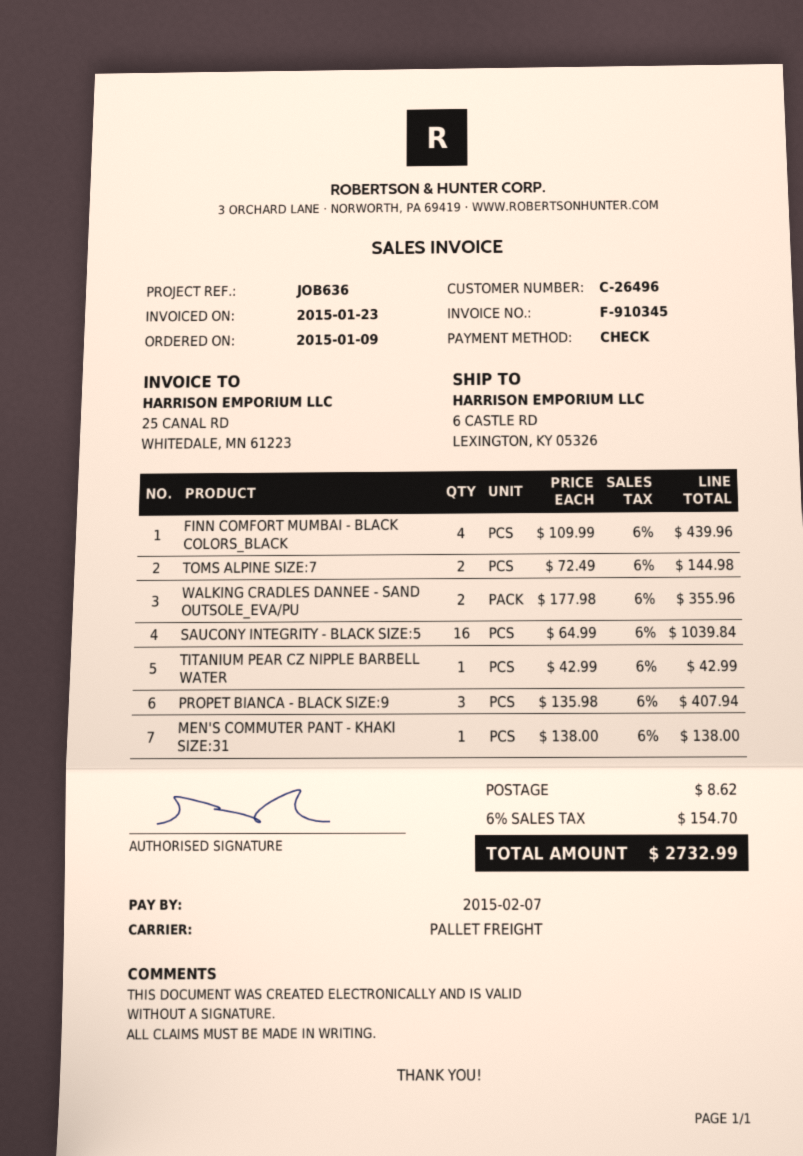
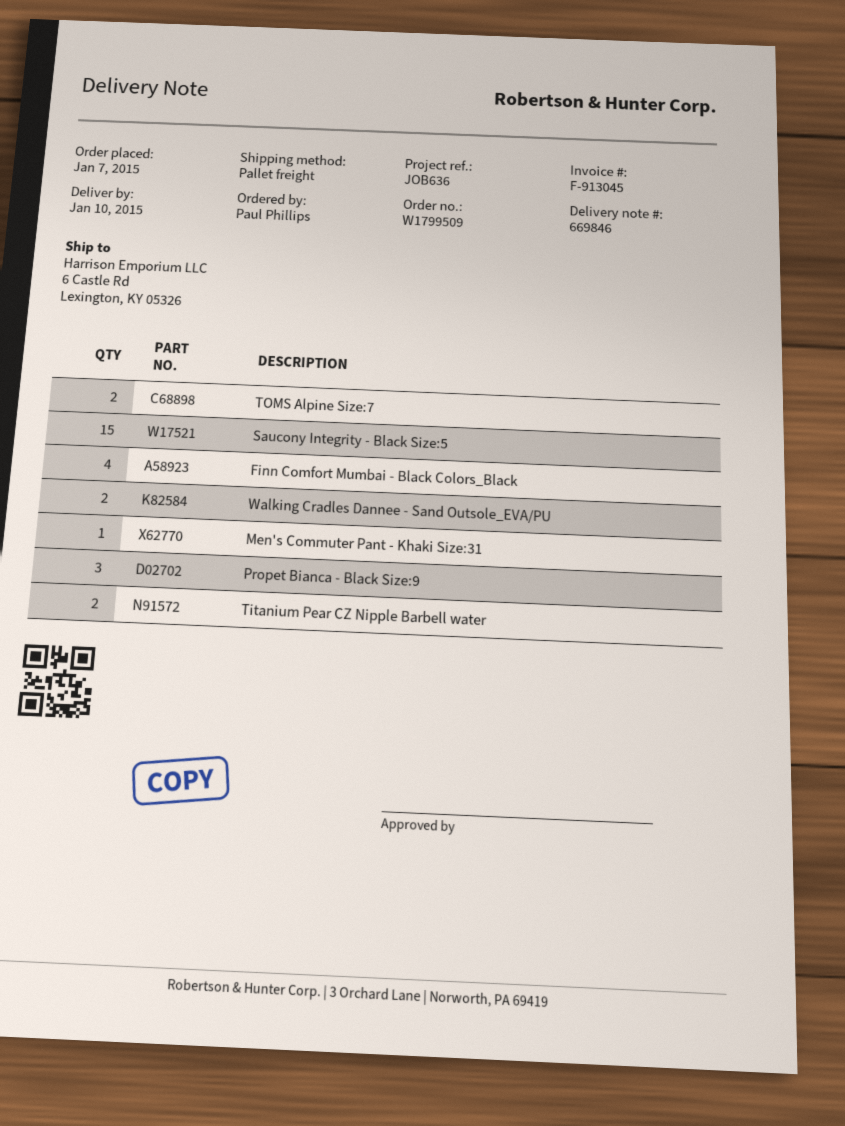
order date: 2015-01-09 -> 2015-01-07
invoice number: F-910345 -> F-913045
SAUCONY INTEGRITY - BLACK SIZE:5: 16 -> 15
TITANIUM PEAR CZ NIPPLE BARBELL WATER: 1 -> 2

